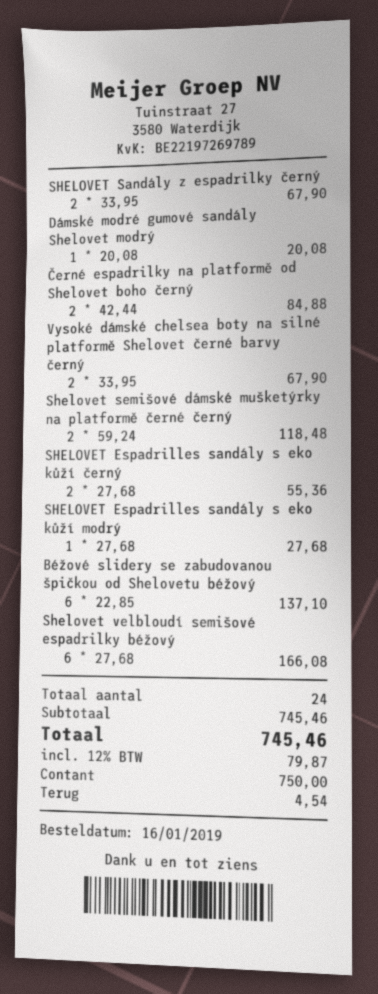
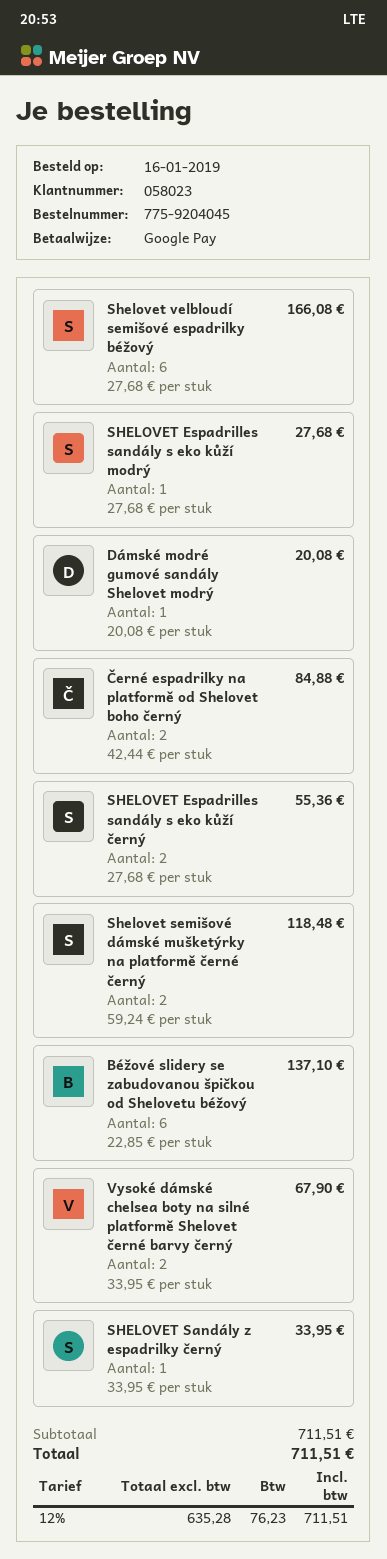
payment method: cash -> Google Pay
SHELOVET Sandály z espadrilky černý: 2 x 33.95 = 67.90 -> 1 x 33.95 = 33.95
subtotal: 745.46 -> 711.51
tax: 12% = 79.87 -> 12% = 76.23
total: 745.46 -> 711.51

